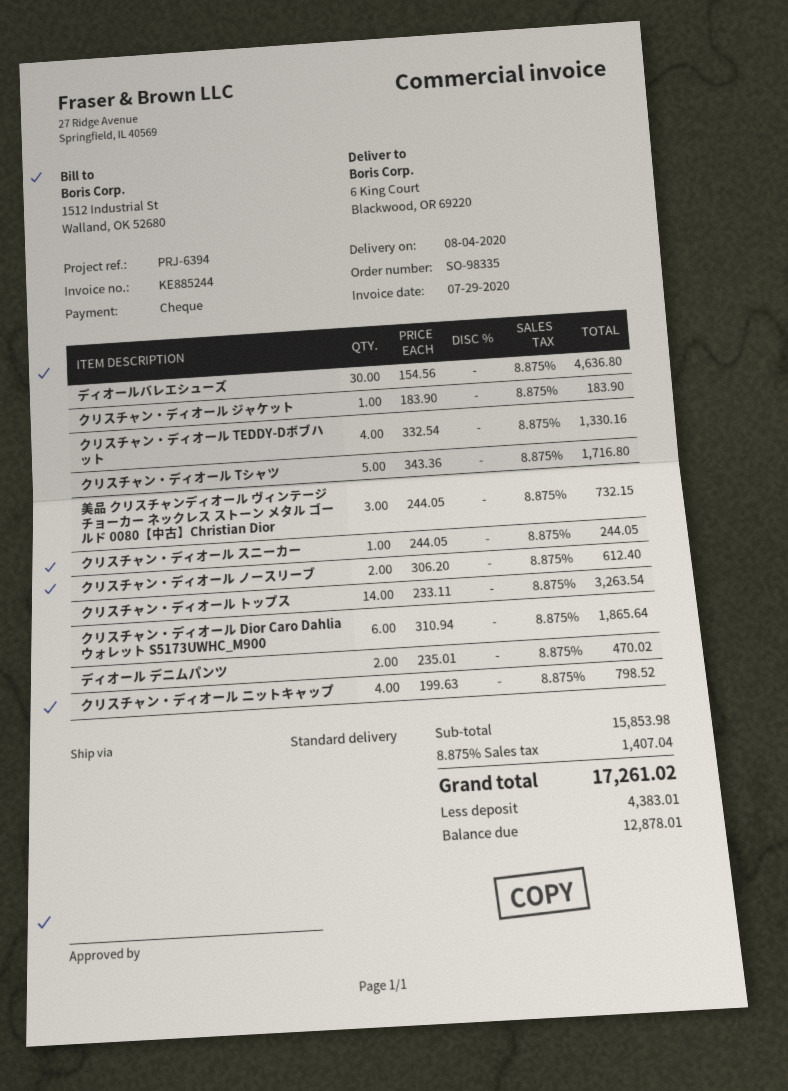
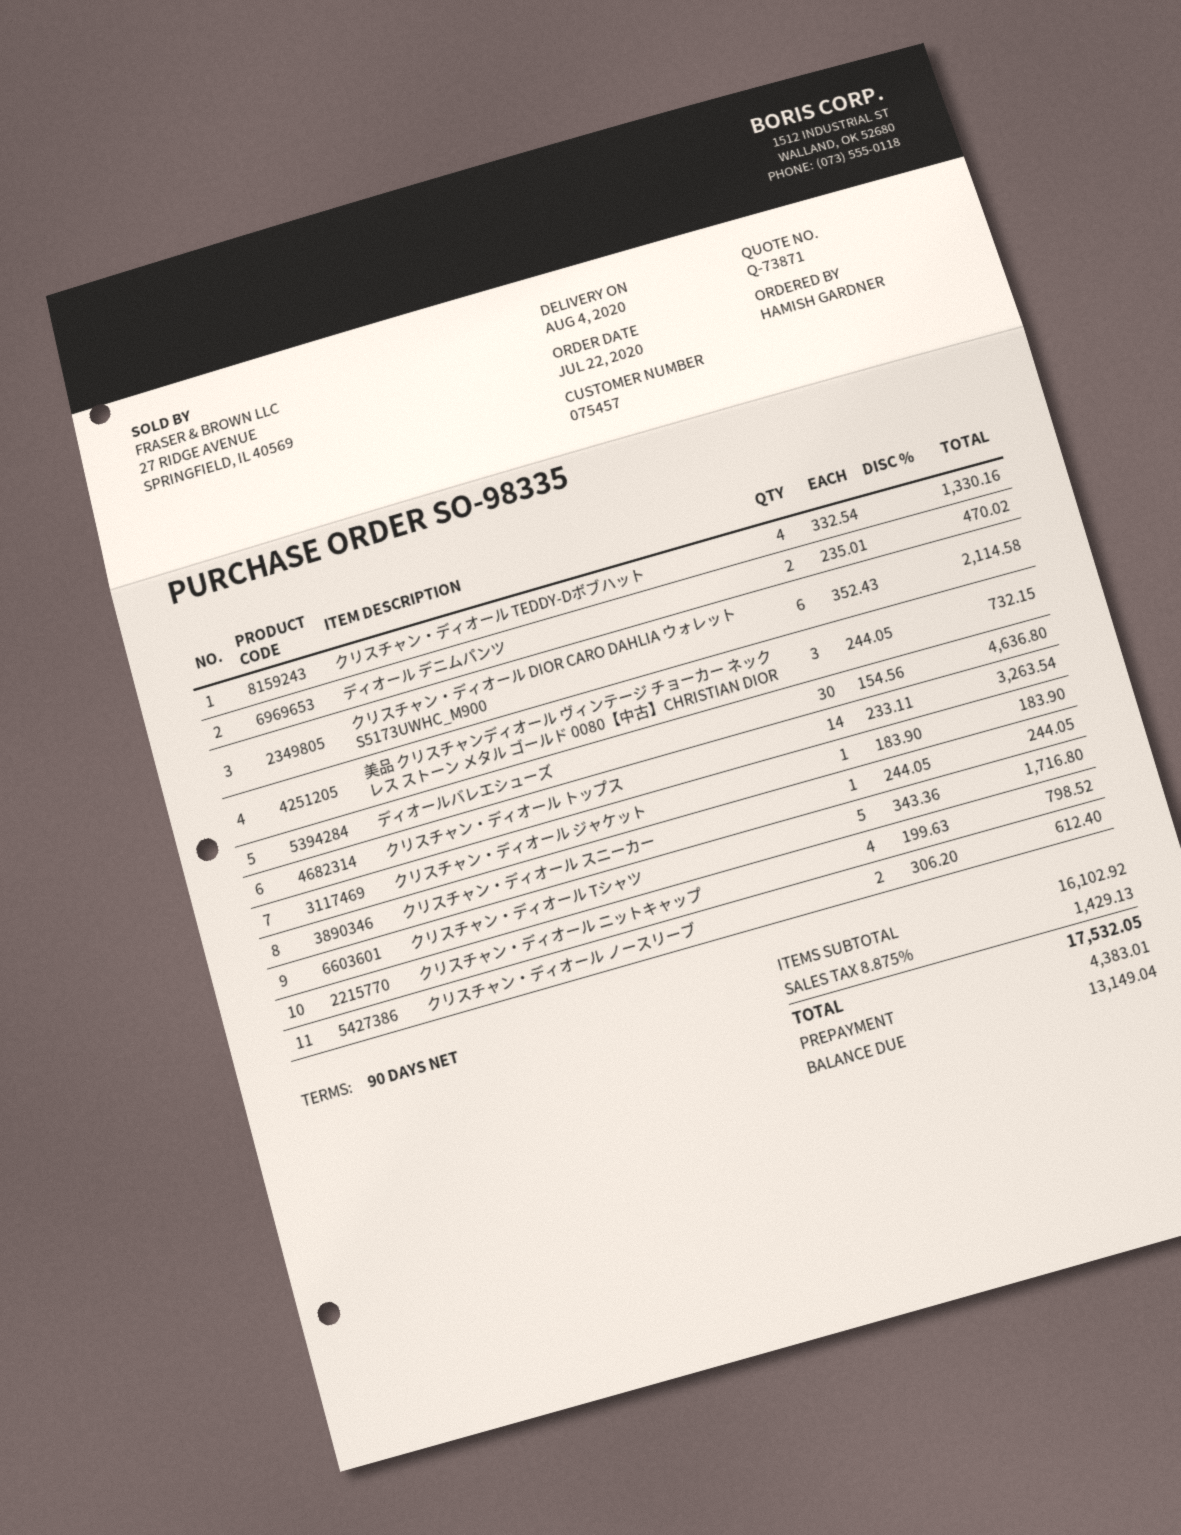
クリスチャン・ディオール Dior Caro Dahlia ウォレット S5173UWHC_M900: 6 x 310.94 = 1865.64 -> 6 x 352.43 = 2114.58
subtotal: 15853.98 -> 16102.92
tax: 8.875% = 1407.04 -> 8.875% = 1429.13
total: 17261.02 -> 17532.05
balance: 12878.01 -> 13149.04

